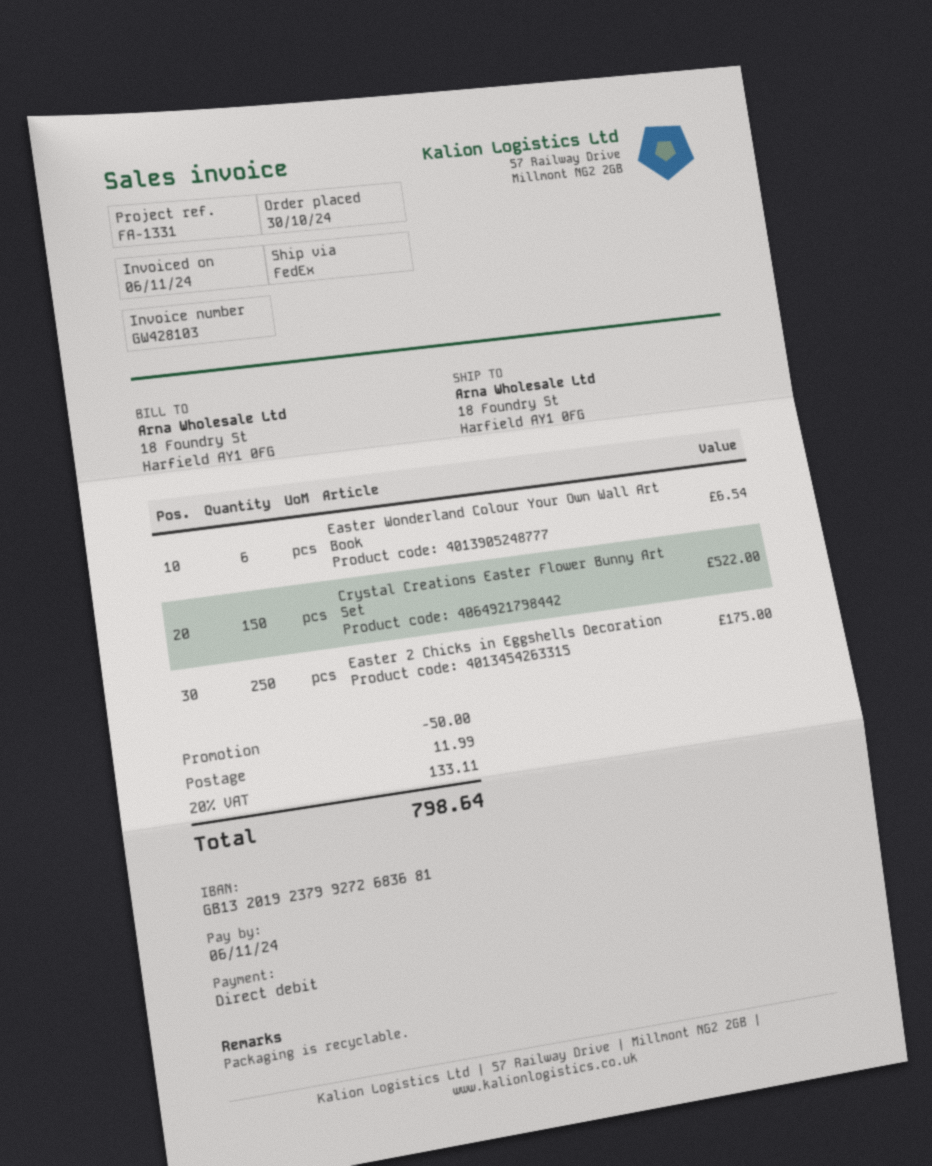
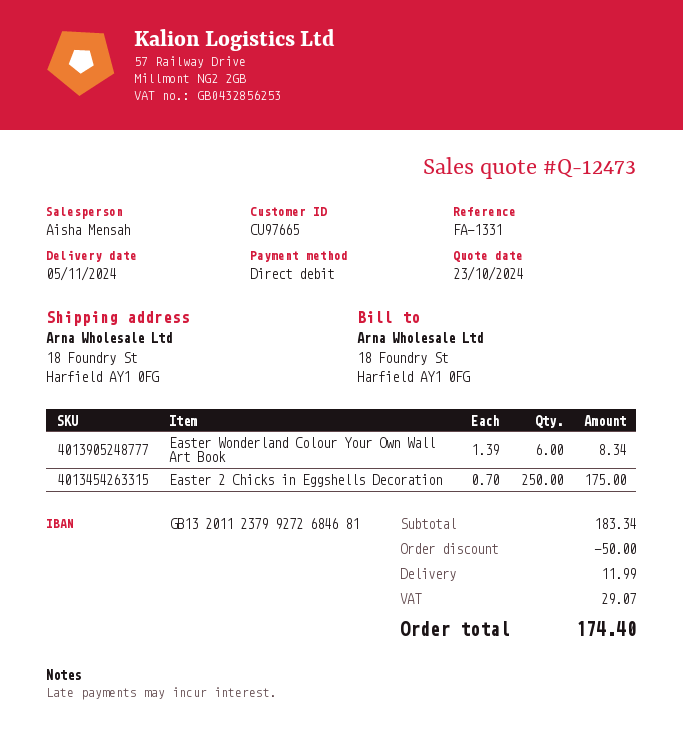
bank account: GB13201923799272683681 -> GB13201123799272684681
Easter Wonderland Colour Your Own Wall Art Book: 6 for 6.54 -> 6 for 8.34
Crystal Creations Easter Flower Bunny Art Set: 150 for 522.00 -> none
tax: 133.11 -> 29.07
total: 798.64 -> 174.40

